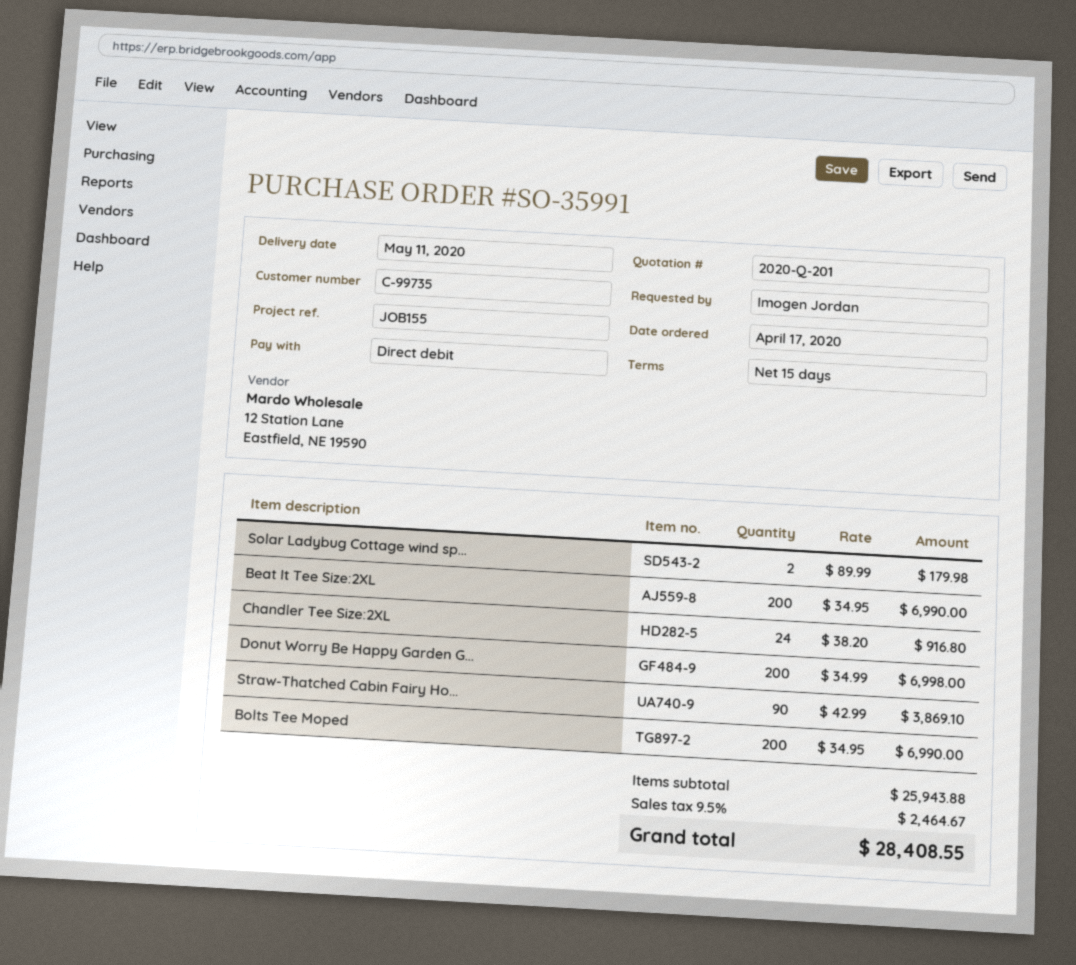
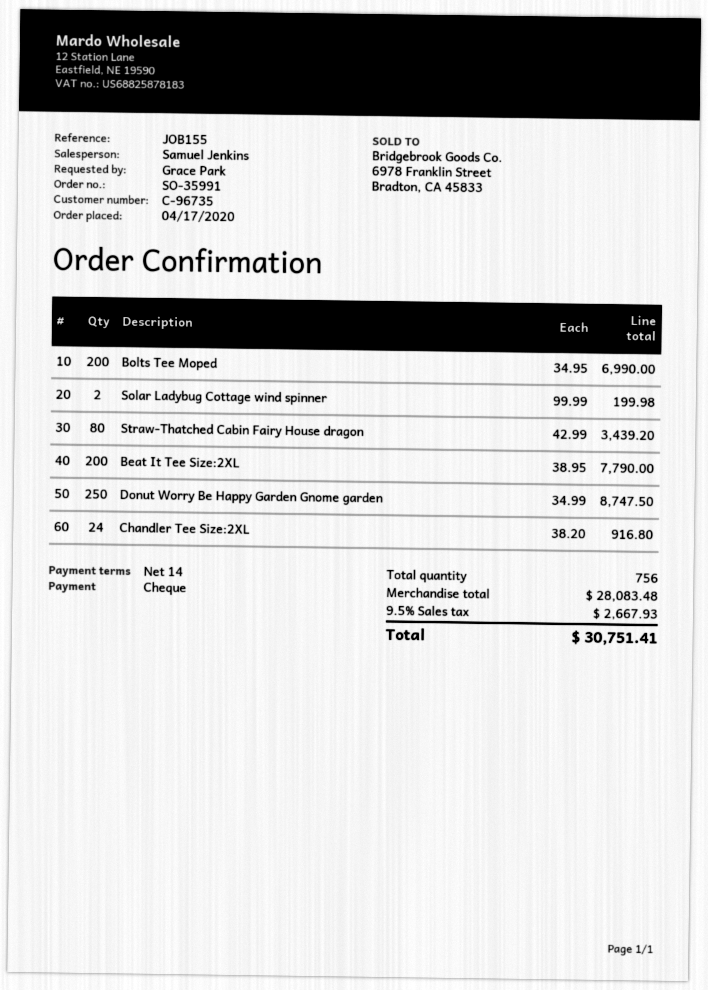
payment terms: 15 days -> 14 days
customer number: C-99735 -> C-96735
ordered by: Imogen Jordan -> Grace Park
payment method: direct debit -> cheque
Solar Ladybug Cottage wind sp...: 2 x 89.99 = 179.98 -> 2 x 99.99 = 199.98
Beat It Tee Size:2XL: 200 x 34.95 = 6990.00 -> 200 x 38.95 = 7790.00
Donut Worry Be Happy Garden G...: 200 x 34.99 = 6998.00 -> 250 x 34.99 = 8747.50
Straw-Thatched Cabin Fairy Ho...: 90 x 42.99 = 3869.10 -> 80 x 42.99 = 3439.20
subtotal: 25943.88 -> 28083.48
tax: 9.5% = 2464.67 -> 9.5% = 2667.93
total: 28408.55 -> 30751.41

